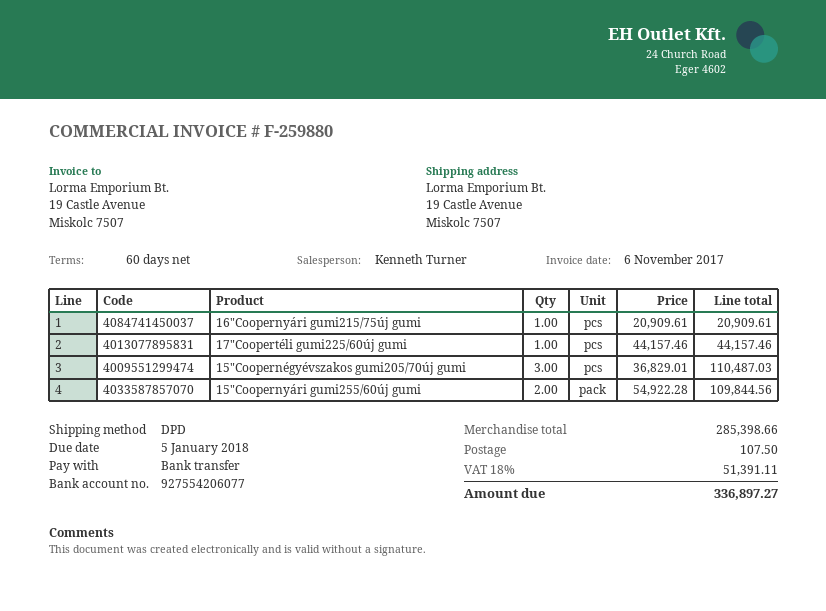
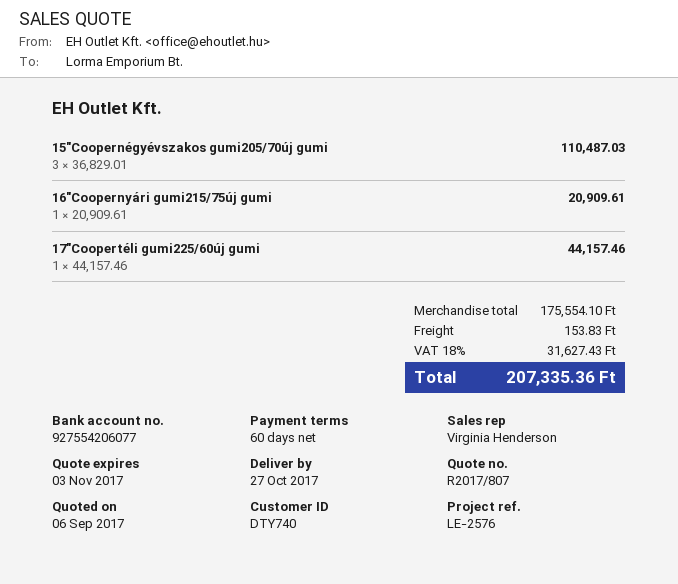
sales rep: Kenneth Turner -> Virginia Henderson
15"Coopernyári gumi255/60új gumi: 2 x 54922.28 = 109844.56 -> none
subtotal: 285398.66 -> 175554.10
shipping: 107.50 -> 153.83
tax: 18% = 51391.11 -> 18% = 31627.43
total: 336897.27 -> 207335.36

